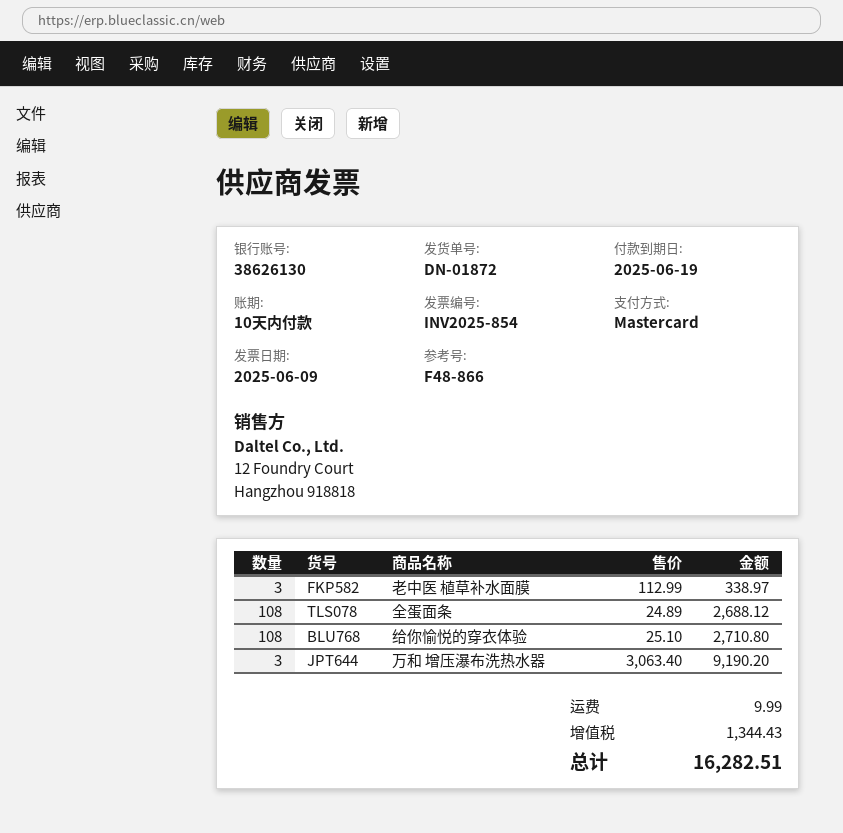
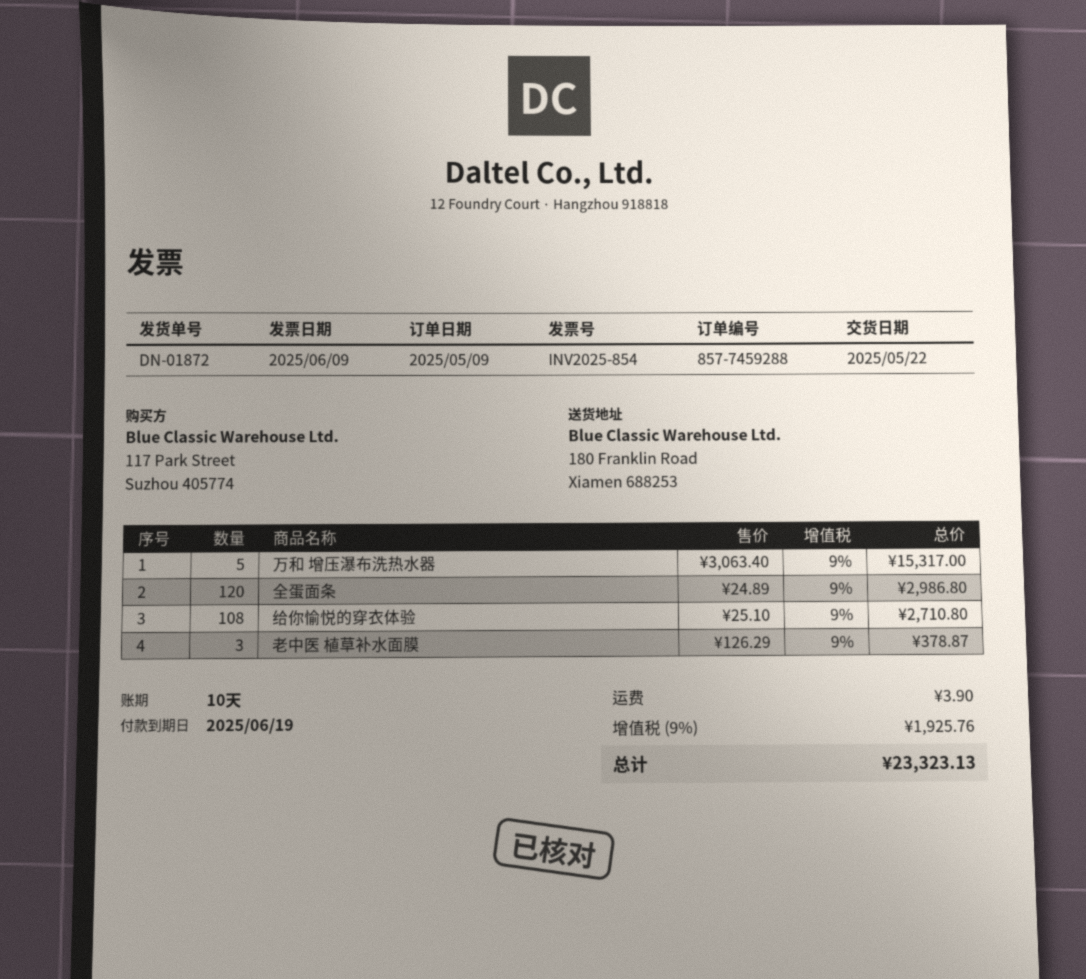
老中医 植草补水面膜: 3 x 112.99 = 338.97 -> 3 x 126.29 = 378.87
全蛋面条: 108 x 24.89 = 2688.12 -> 120 x 24.89 = 2986.80
万和 增压瀑布洗热水器: 3 x 3063.40 = 9190.20 -> 5 x 3063.40 = 15317.00
shipping: 9.99 -> 3.90
tax: 1344.43 -> 1925.76
total: 16282.51 -> 23323.13

